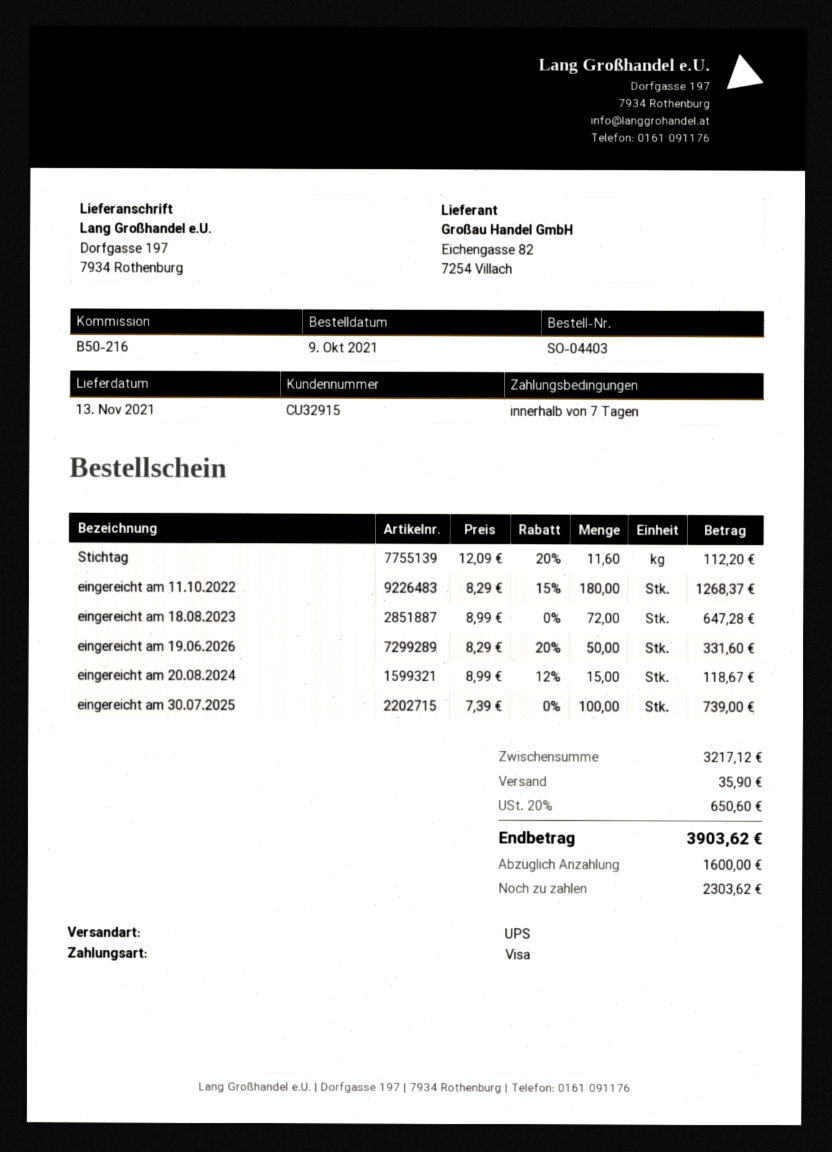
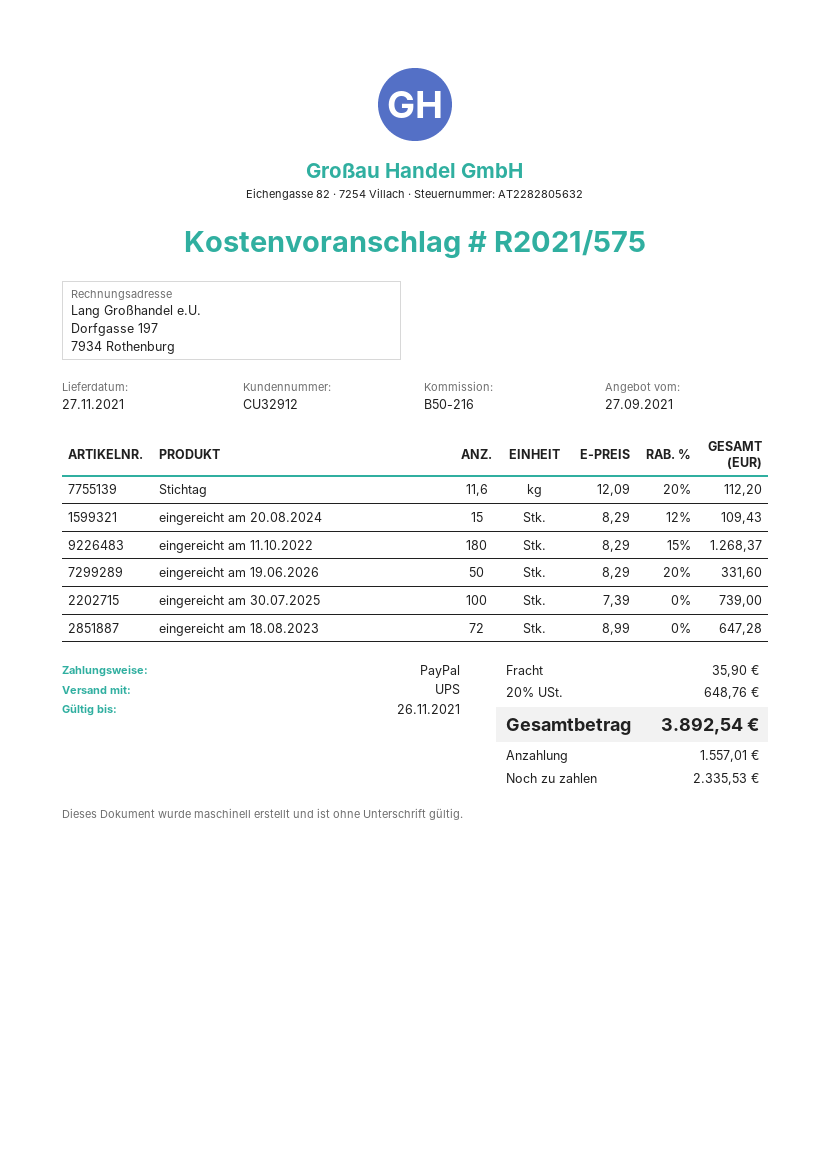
delivery date: 2021-11-13 -> 2021-11-27
customer number: CU32915 -> CU32912
payment method: Visa -> PayPal
eingereicht am 20.08.2024: 15 x 8.99 - 12% = 118.67 -> 15 x 8.29 - 12% = 109.43
tax: 20% = 650.60 -> 20% = 648.76
total: 3903.62 -> 3892.54
deposit: 1600.00 -> 1557.01
balance: 2303.62 -> 2335.53

